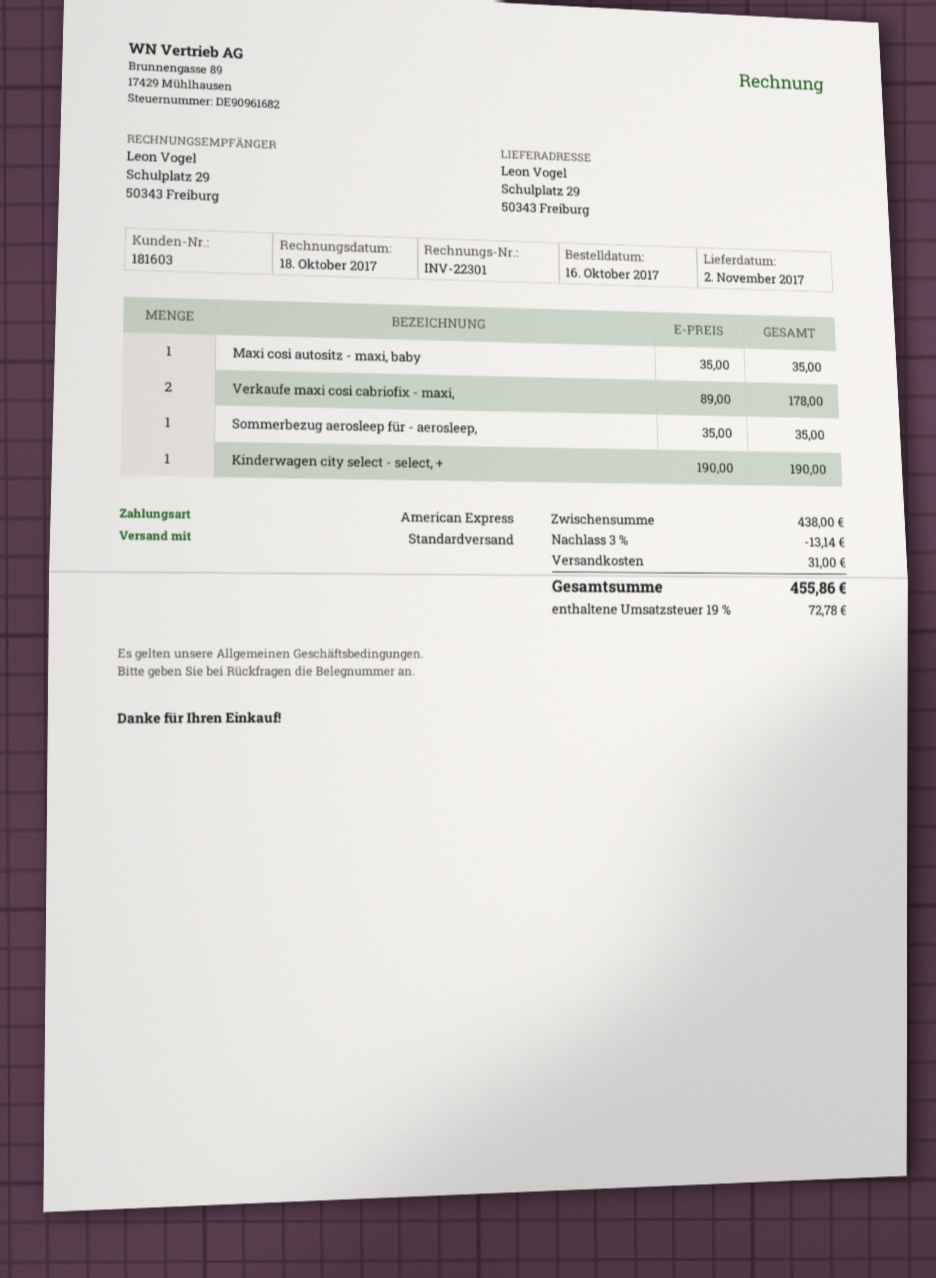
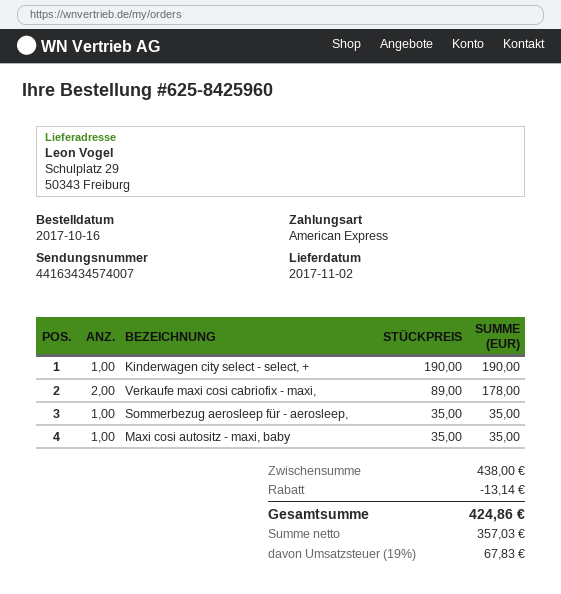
shipping: 31.00 -> none
tax: 19% = 72.78 -> 19% = 67.83
total: 455.86 -> 424.86

